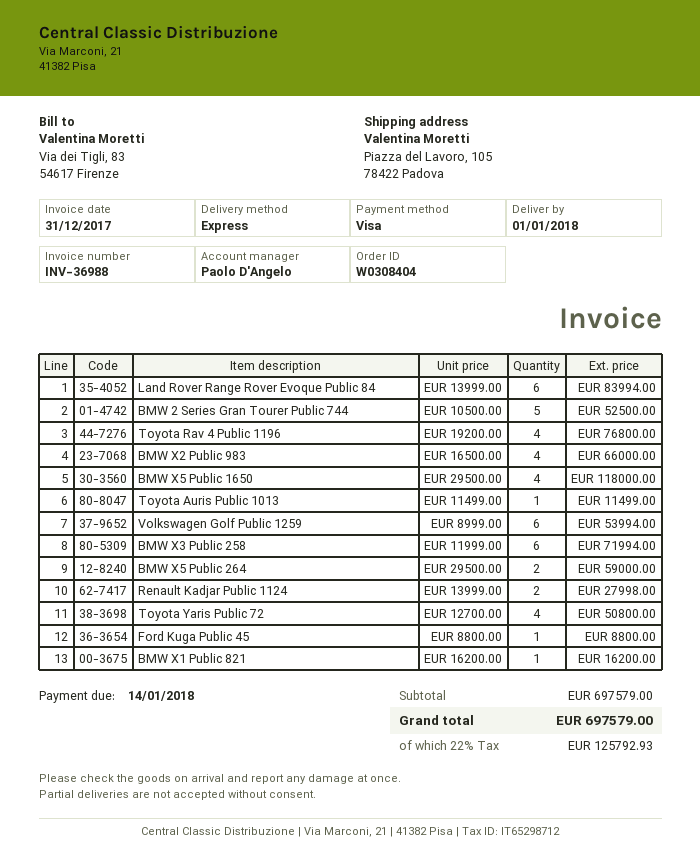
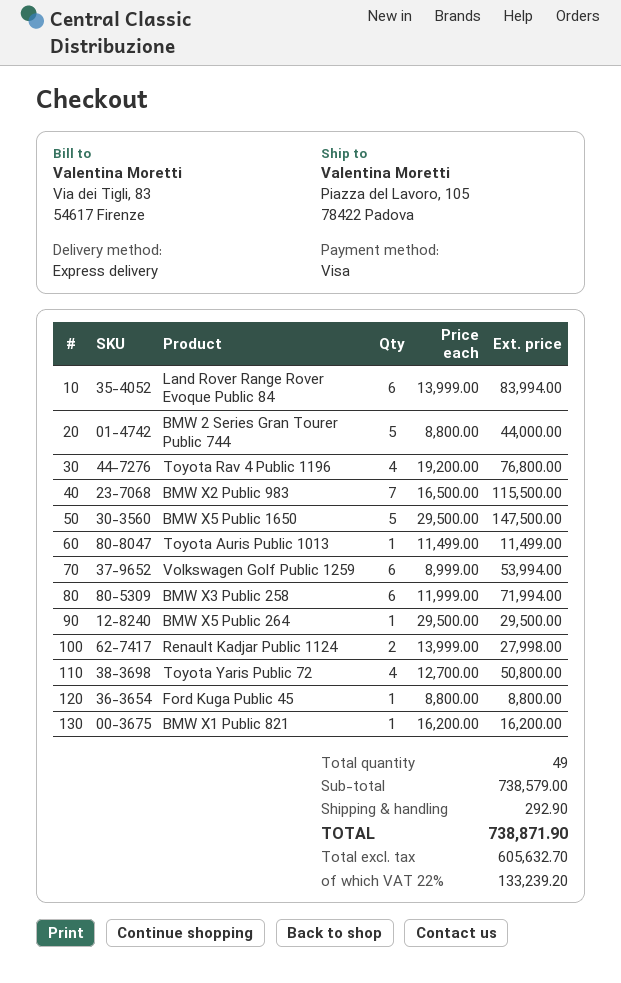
BMW 2 Series Gran Tourer Public 744: 5 x 10500.00 = 52500.00 -> 5 x 8800.00 = 44000.00
BMW X2 Public 983: 4 x 16500.00 = 66000.00 -> 7 x 16500.00 = 115500.00
BMW X5 Public 1650: 4 x 29500.00 = 118000.00 -> 5 x 29500.00 = 147500.00
BMW X5 Public 264: 2 x 29500.00 = 59000.00 -> 1 x 29500.00 = 29500.00
subtotal: 697579.00 -> 738579.00
shipping: none -> 292.90
tax: 22% = 125792.93 -> 22% = 133239.20
total: 697579.00 -> 738871.90

